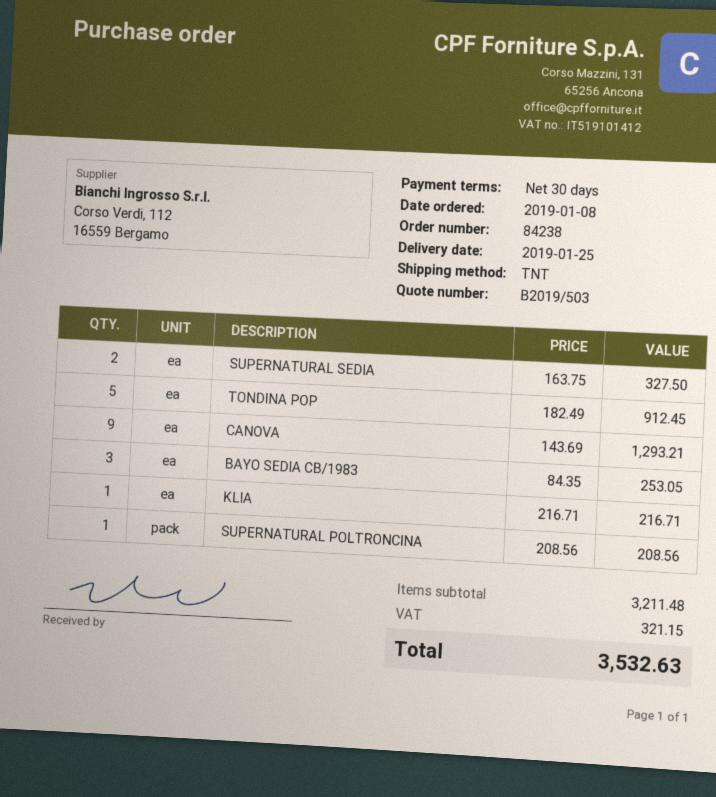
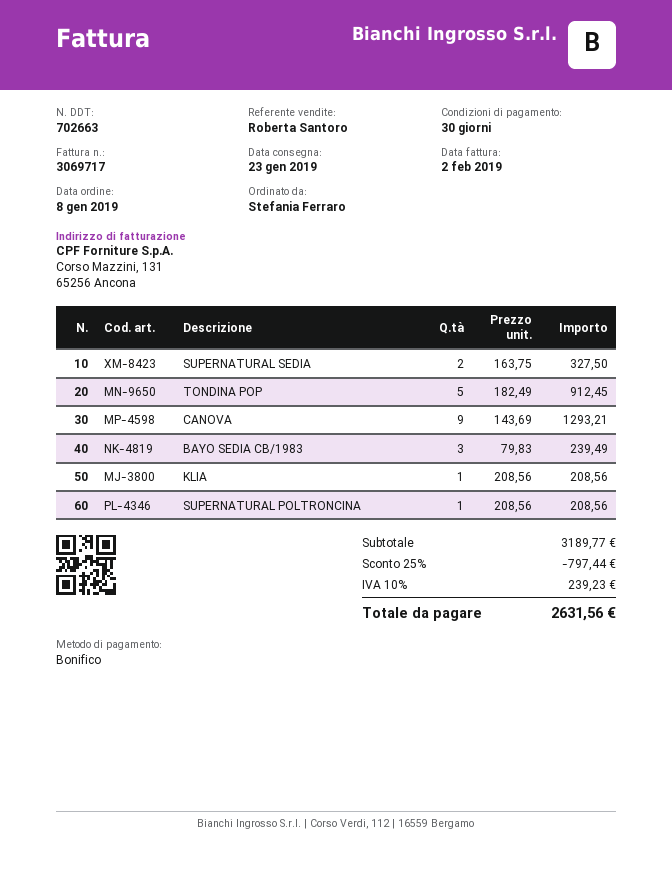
delivery date: 2019-01-25 -> 2019-01-23
BAYO SEDIA CB/1983: 3 x 84.35 = 253.05 -> 3 x 79.83 = 239.49
KLIA: 1 x 216.71 = 216.71 -> 1 x 208.56 = 208.56
subtotal: 3211.48 -> 3189.77
discount: none -> 25% = 797.44
tax: 321.15 -> 239.23
total: 3532.63 -> 2631.56

